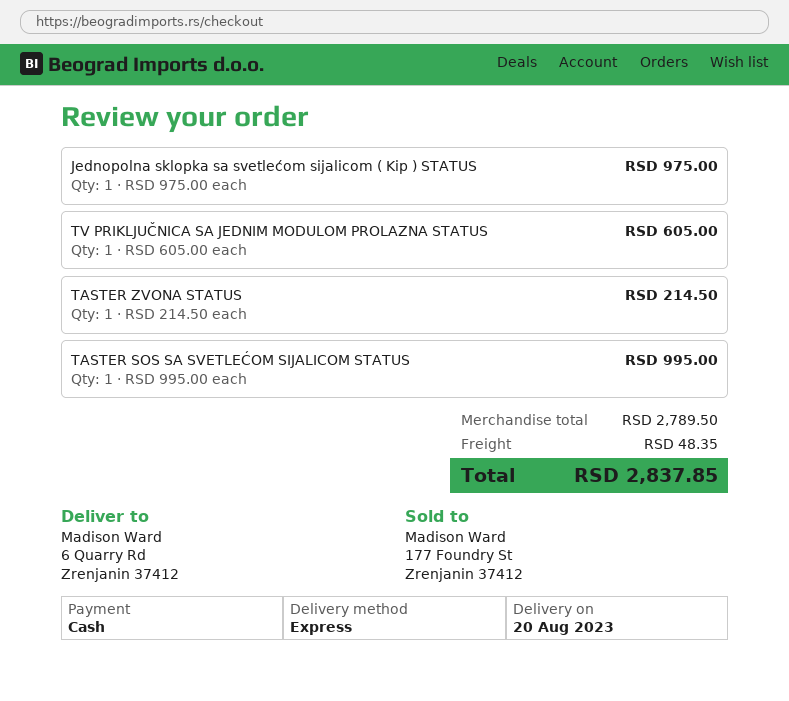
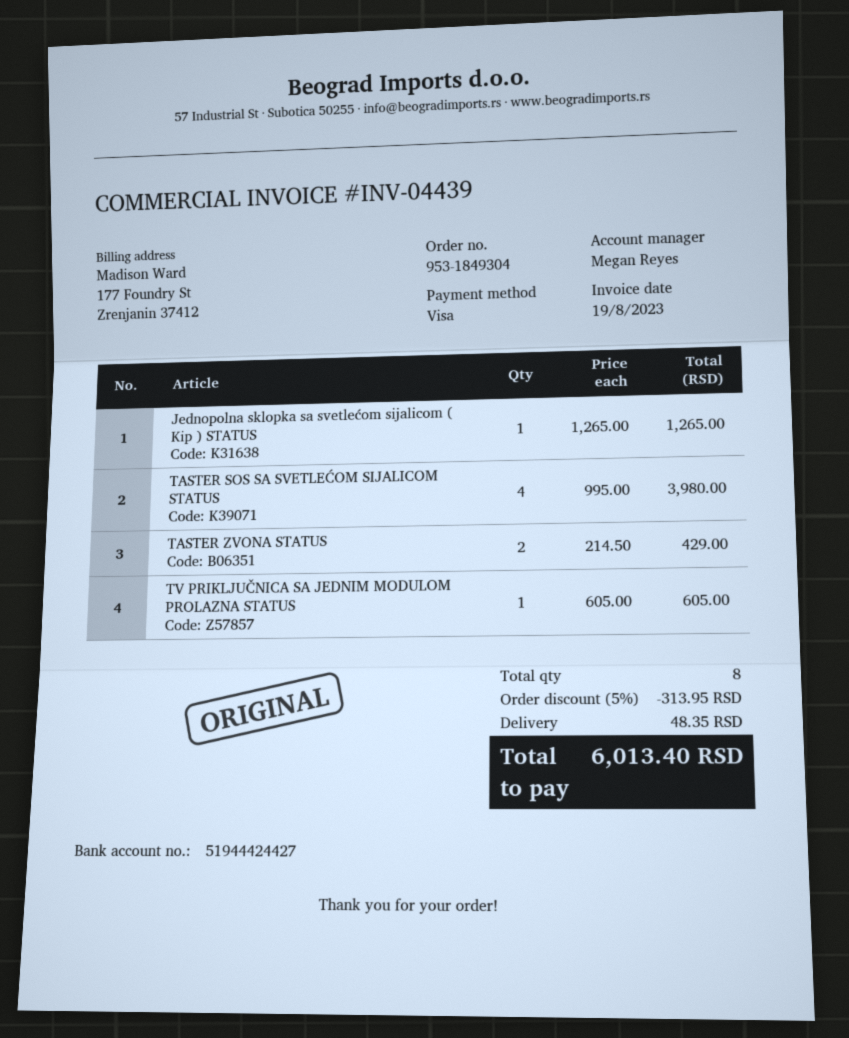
payment method: cash -> Visa
Jednopolna sklopka sa svetlećom sijalicom ( Kip ) STATUS: 1 x 975.00 = 975.00 -> 1 x 1265.00 = 1265.00
TASTER ZVONA STATUS: 1 x 214.50 = 214.50 -> 2 x 214.50 = 429.00
TASTER SOS SA SVETLEĆOM SIJALICOM STATUS: 1 x 995.00 = 995.00 -> 4 x 995.00 = 3980.00
discount: none -> 5% = 313.95
total: 2837.85 -> 6013.40

